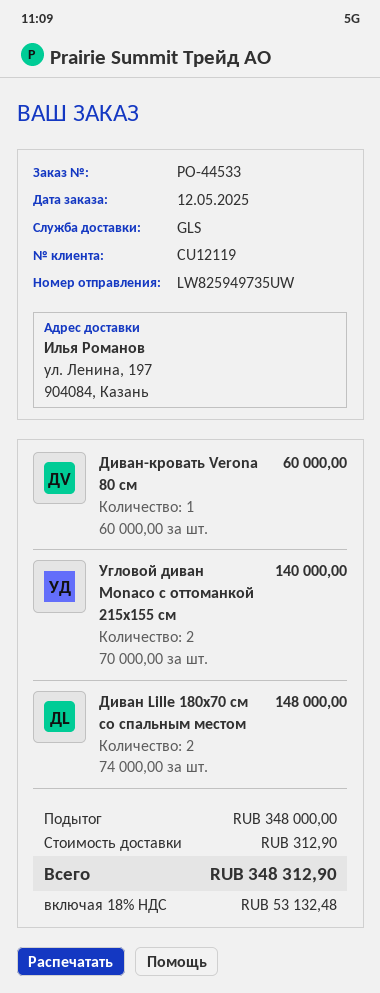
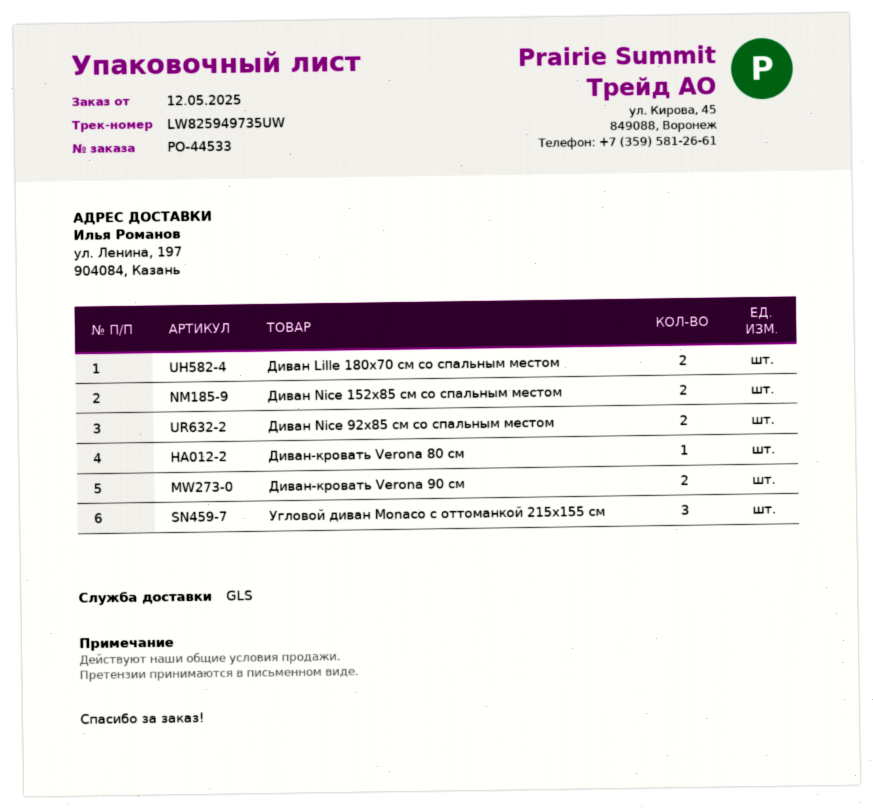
Угловой диван Monaco с оттоманкой 215х155 см: 2 -> 3
Диван Nice 152x85 см со спальным местом: none -> 2
Диван Nice 92x85 см со спальным местом: none -> 2
Диван-кровать Verona 90 см: none -> 2

